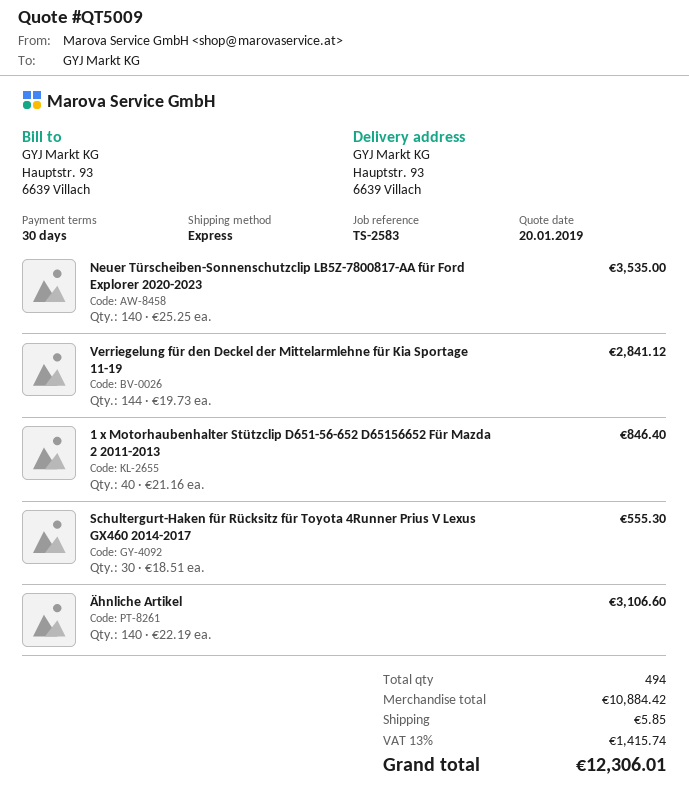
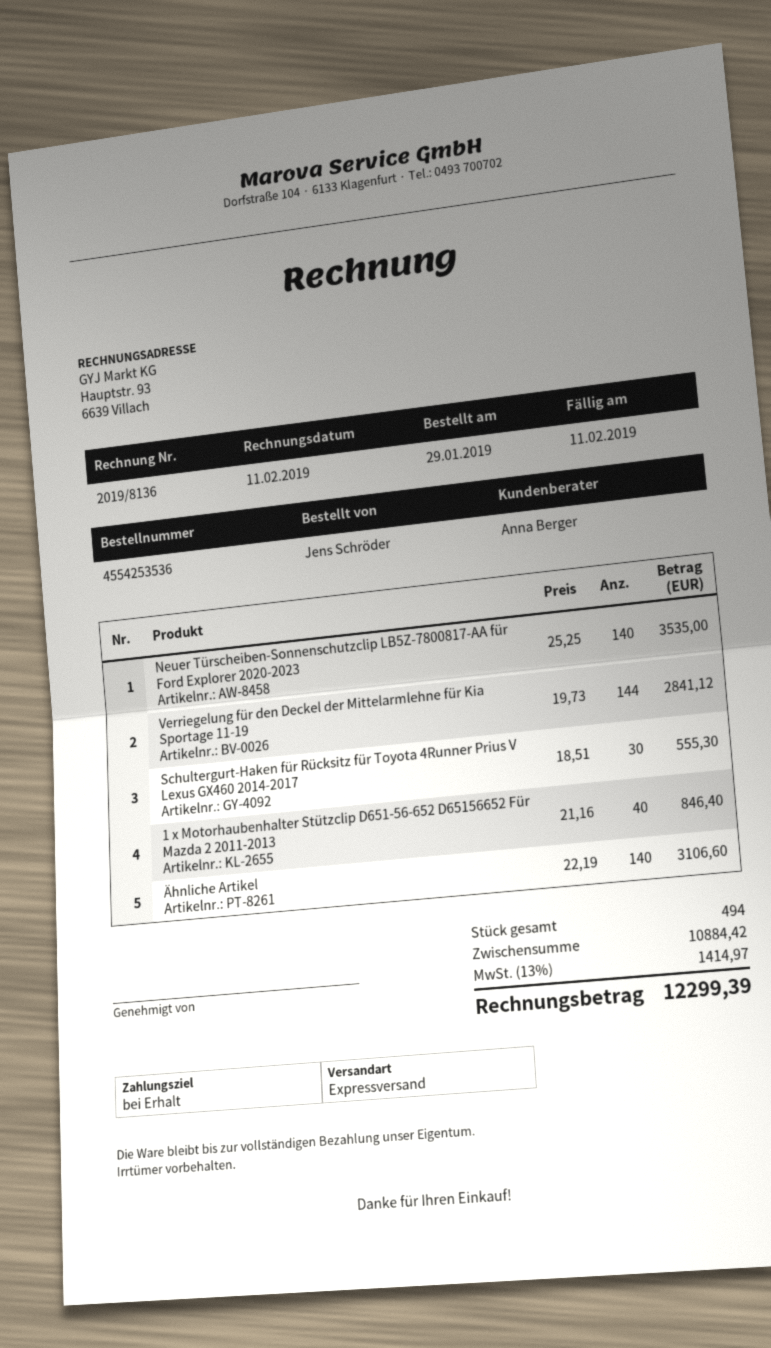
payment terms: 30 days -> on receipt
shipping: 5.85 -> none
tax: 13% = 1415.74 -> 13% = 1414.97
total: 12306.01 -> 12299.39

